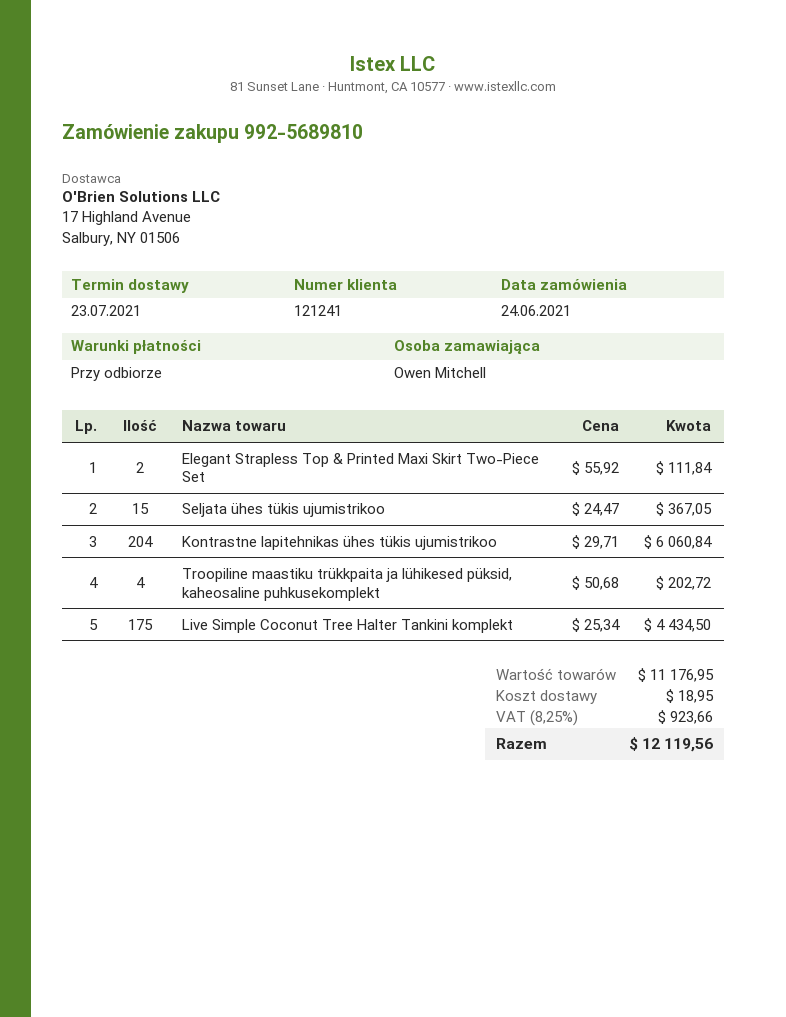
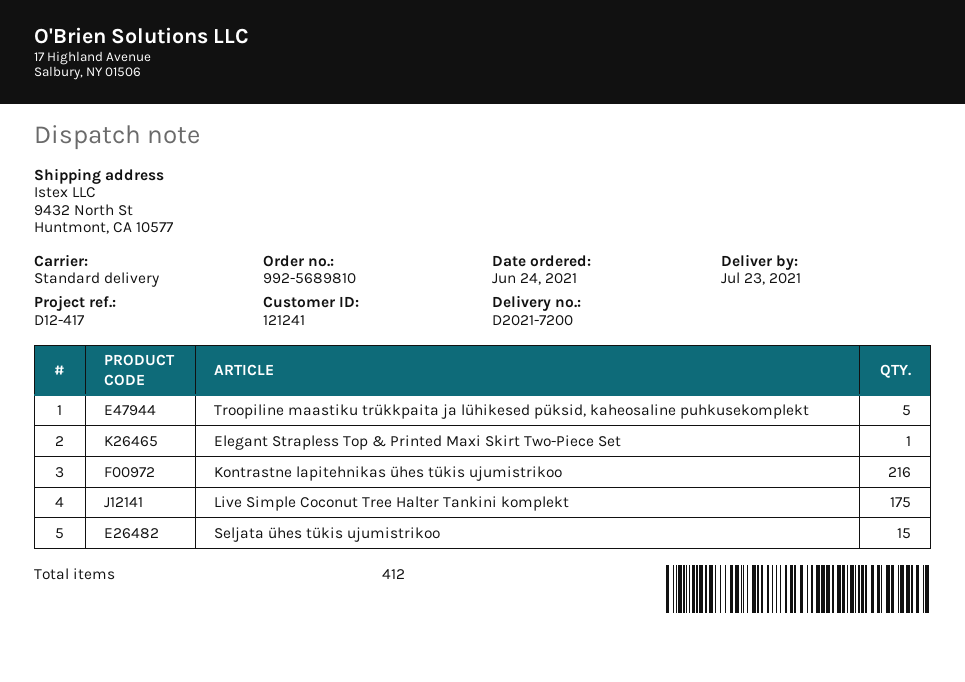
Elegant Strapless Top & Printed Maxi Skirt Two-Piece Set: 2 -> 1
Kontrastne lapitehnikas ühes tükis ujumistrikoo: 204 -> 216
Troopiline maastiku trükkpaita ja lühikesed püksid, kaheosaline puhkusekomplekt: 4 -> 5

